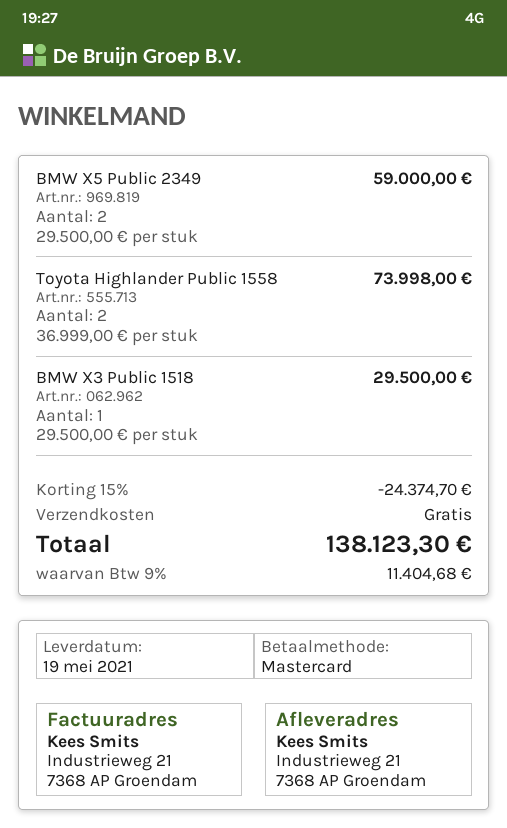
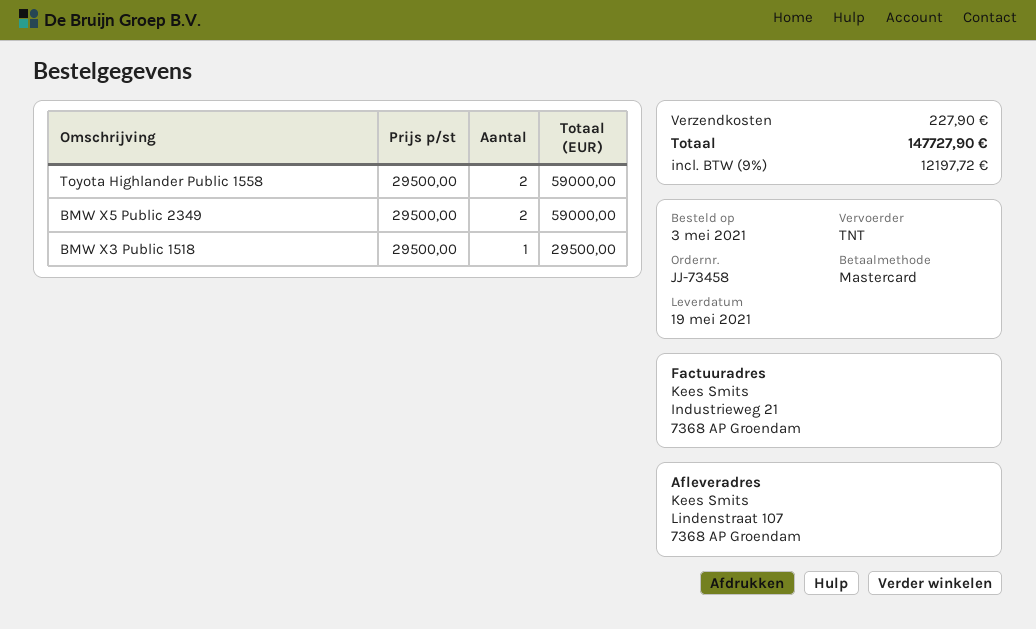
ship to: Industrieweg 21, 7368 AP Groendam -> Lindenstraat 107, 7368 AP Groendam
Toyota Highlander Public 1558: 2 x 36999.00 = 73998.00 -> 2 x 29500.00 = 59000.00
discount: 15% = 24374.70 -> none
shipping: 0.00 -> 227.90
tax: 9% = 11404.68 -> 9% = 12197.72
total: 138123.30 -> 147727.90

